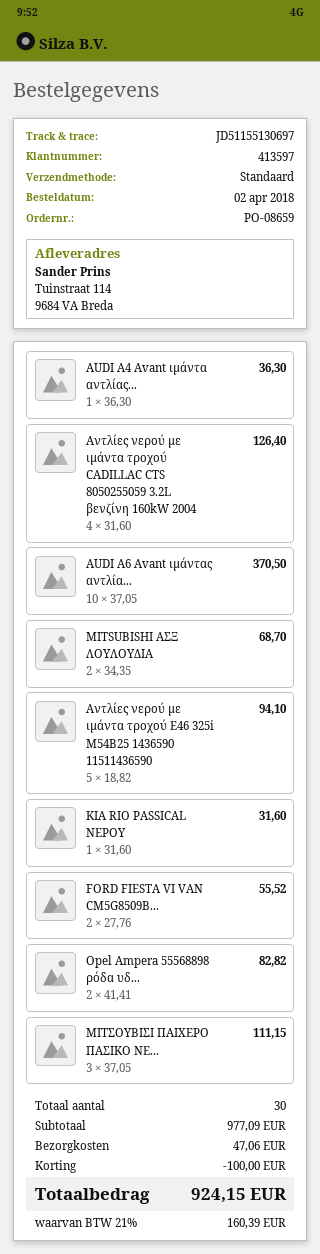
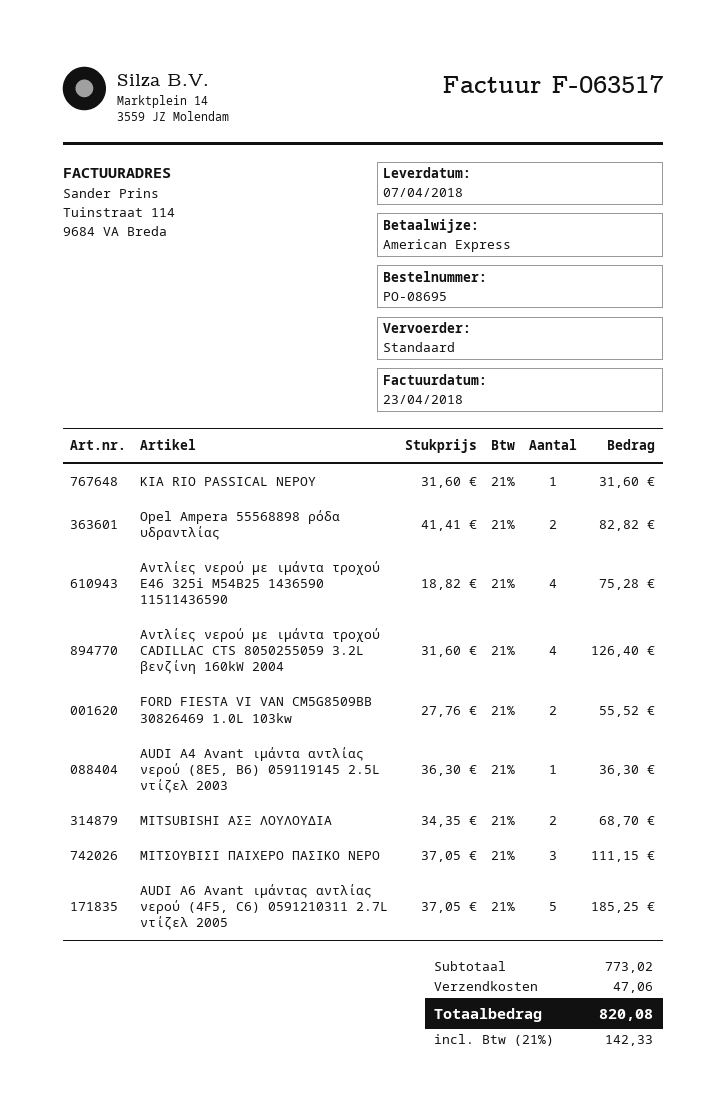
order number: PO-08659 -> PO-08695
AUDI A6 Avant ιμάντας αντλία...: 10 x 37.05 = 370.50 -> 5 x 37.05 = 185.25
Αντλίες νερού με ιμάντα τροχού E46 325i M54B25 1436590 11511436590: 5 x 18.82 = 94.10 -> 4 x 18.82 = 75.28
subtotal: 977.09 -> 773.02
discount: 100.00 -> none
tax: 21% = 160.39 -> 21% = 142.33
total: 924.15 -> 820.08

